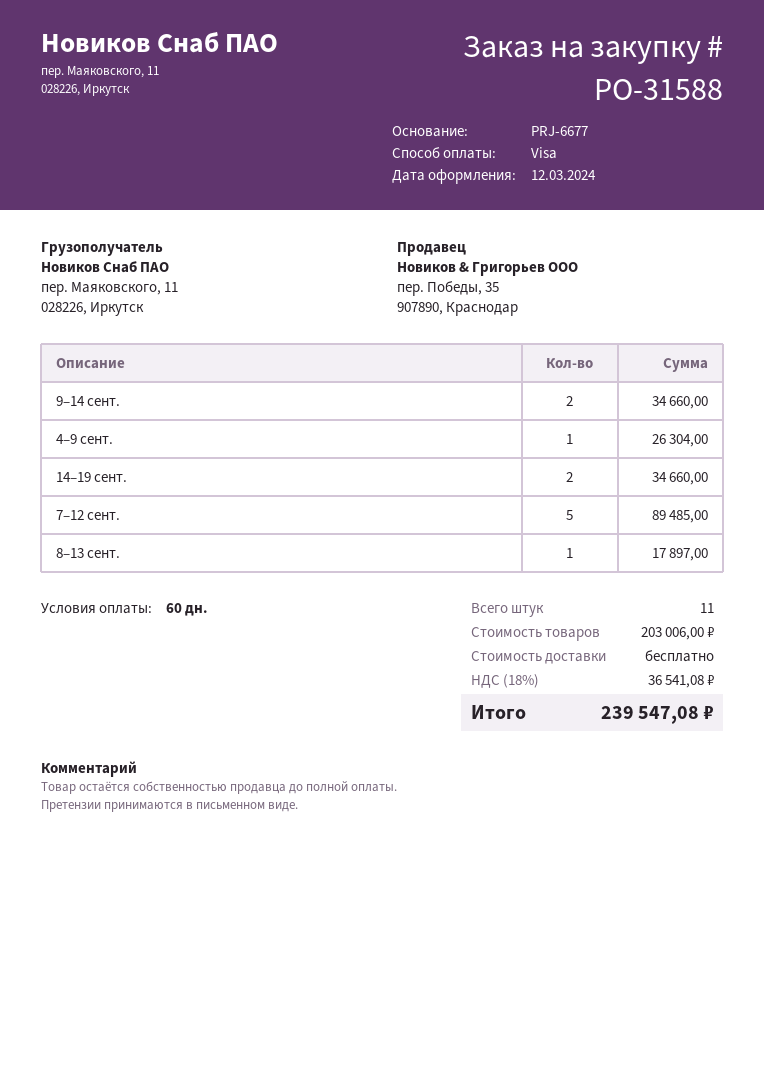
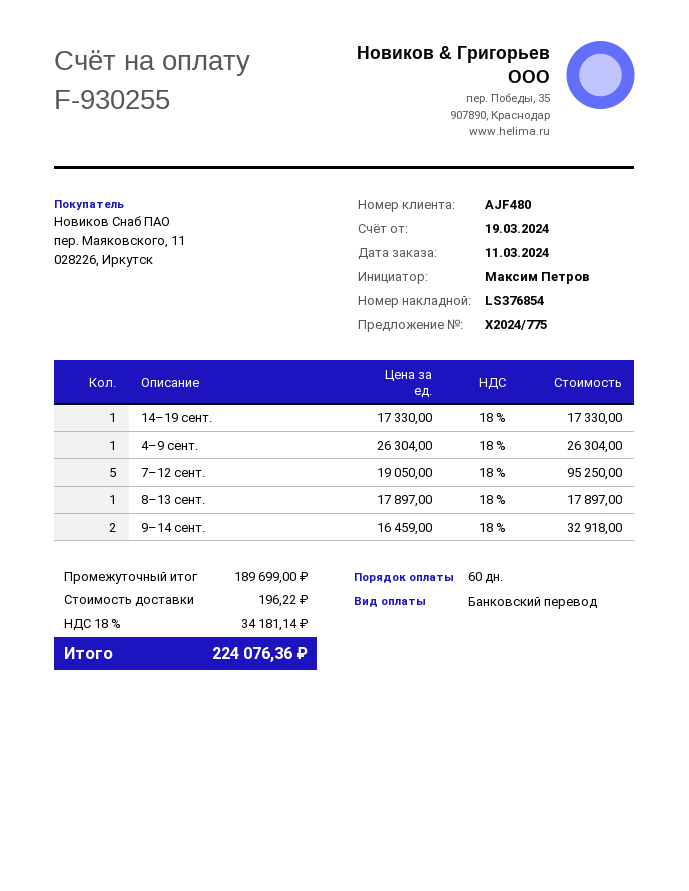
order date: 2024-03-12 -> 2024-03-11
payment method: Visa -> bank transfer
9–14 сент.: 2 for 34660.00 -> 2 for 32918.00
14–19 сент.: 2 for 34660.00 -> 1 for 17330.00
7–12 сент.: 5 for 89485.00 -> 5 for 95250.00
subtotal: 203006.00 -> 189699.00
shipping: 0.00 -> 196.22
tax: 18% = 36541.08 -> 18% = 34181.14
total: 239547.08 -> 224076.36

